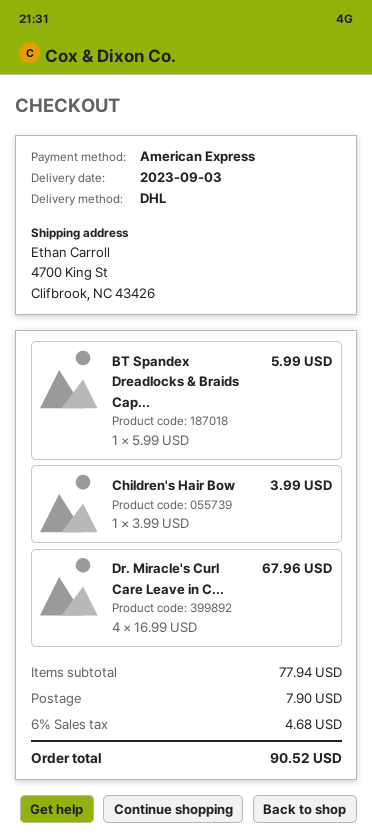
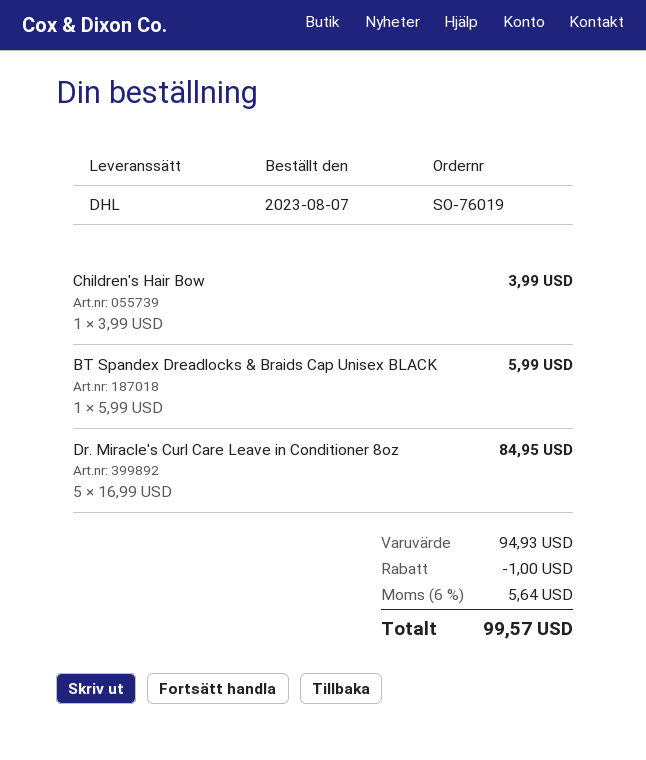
Dr. Miracle's Curl Care Leave in C...: 4 x 16.99 = 67.96 -> 5 x 16.99 = 84.95
subtotal: 77.94 -> 94.93
discount: none -> 1.00
shipping: 7.90 -> none
tax: 6% = 4.68 -> 6% = 5.64
total: 90.52 -> 99.57

